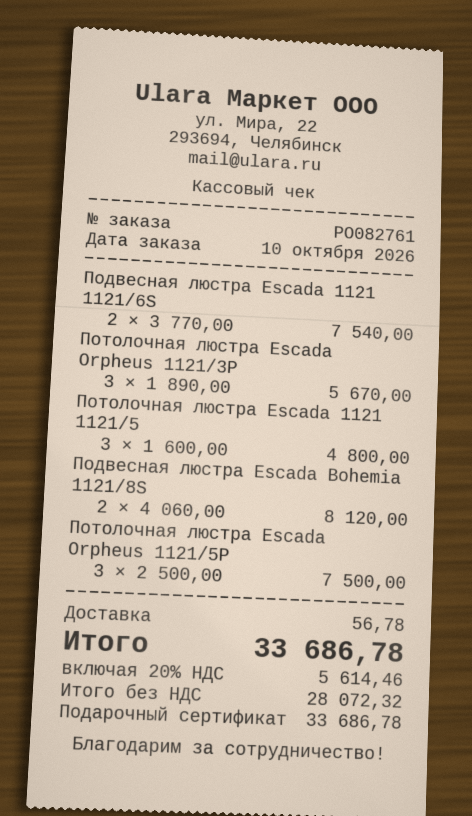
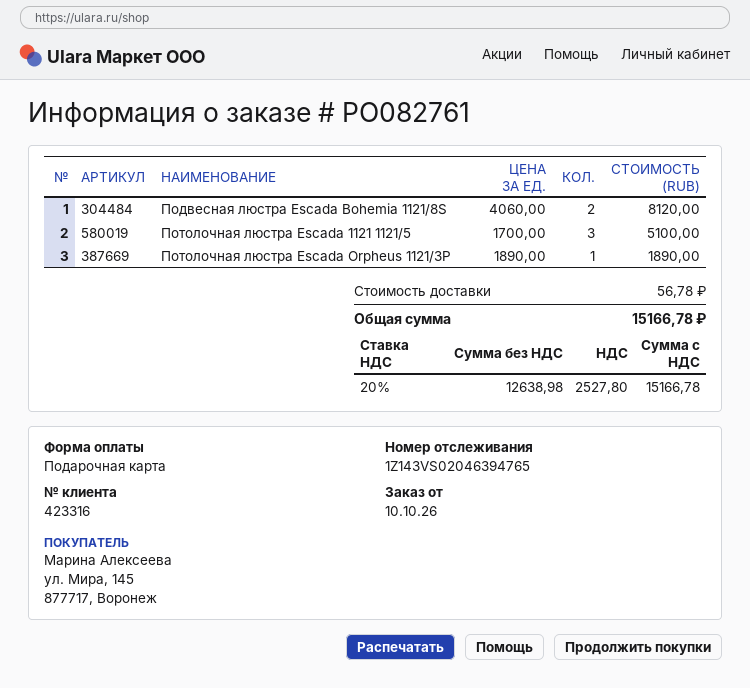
Подвесная люстра Escada 1121 1121/6S: 2 x 3770.00 = 7540.00 -> none
Потолочная люстра Escada Orpheus 1121/3P: 3 x 1890.00 = 5670.00 -> 1 x 1890.00 = 1890.00
Потолочная люстра Escada 1121 1121/5: 3 x 1600.00 = 4800.00 -> 3 x 1700.00 = 5100.00
Потолочная люстра Escada Orpheus 1121/5P: 3 x 2500.00 = 7500.00 -> none
net: 28072.32 -> 12638.98
tax: 20% = 5614.46 -> 20% = 2527.80
total: 33686.78 -> 15166.78

